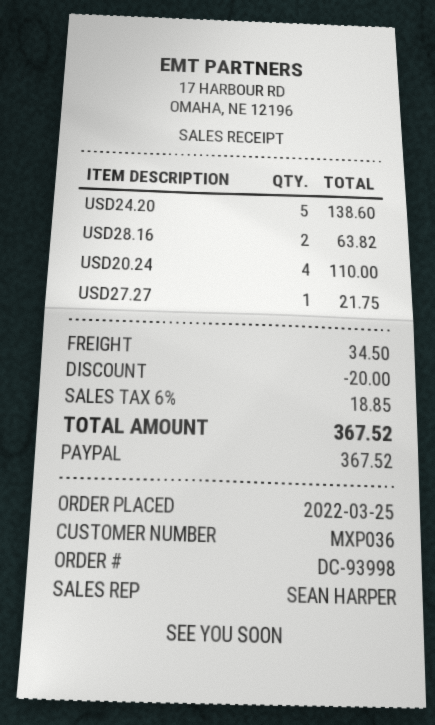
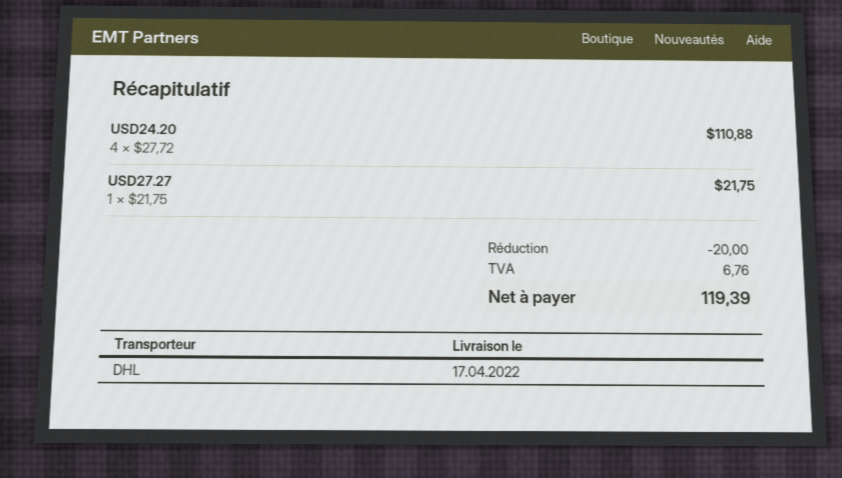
USD24.20: 5 for 138.60 -> 4 for 110.88
USD28.16: 2 for 63.82 -> none
USD20.24: 4 for 110.00 -> none
shipping: 34.50 -> none
tax: 18.85 -> 6.76
total: 367.52 -> 119.39

